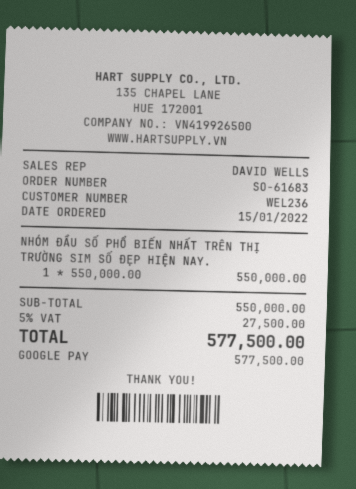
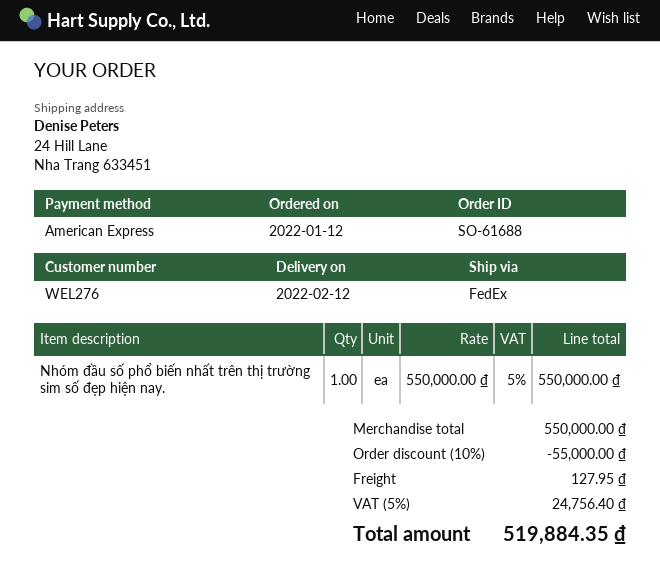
order number: SO-61683 -> SO-61688
order date: 2022-01-15 -> 2022-01-12
customer number: WEL236 -> WEL276
payment method: Google Pay -> American Express
discount: none -> 10% = 55000.00
shipping: none -> 127.95
tax: 5% = 27500.00 -> 5% = 24756.40
total: 577500.00 -> 519884.35

